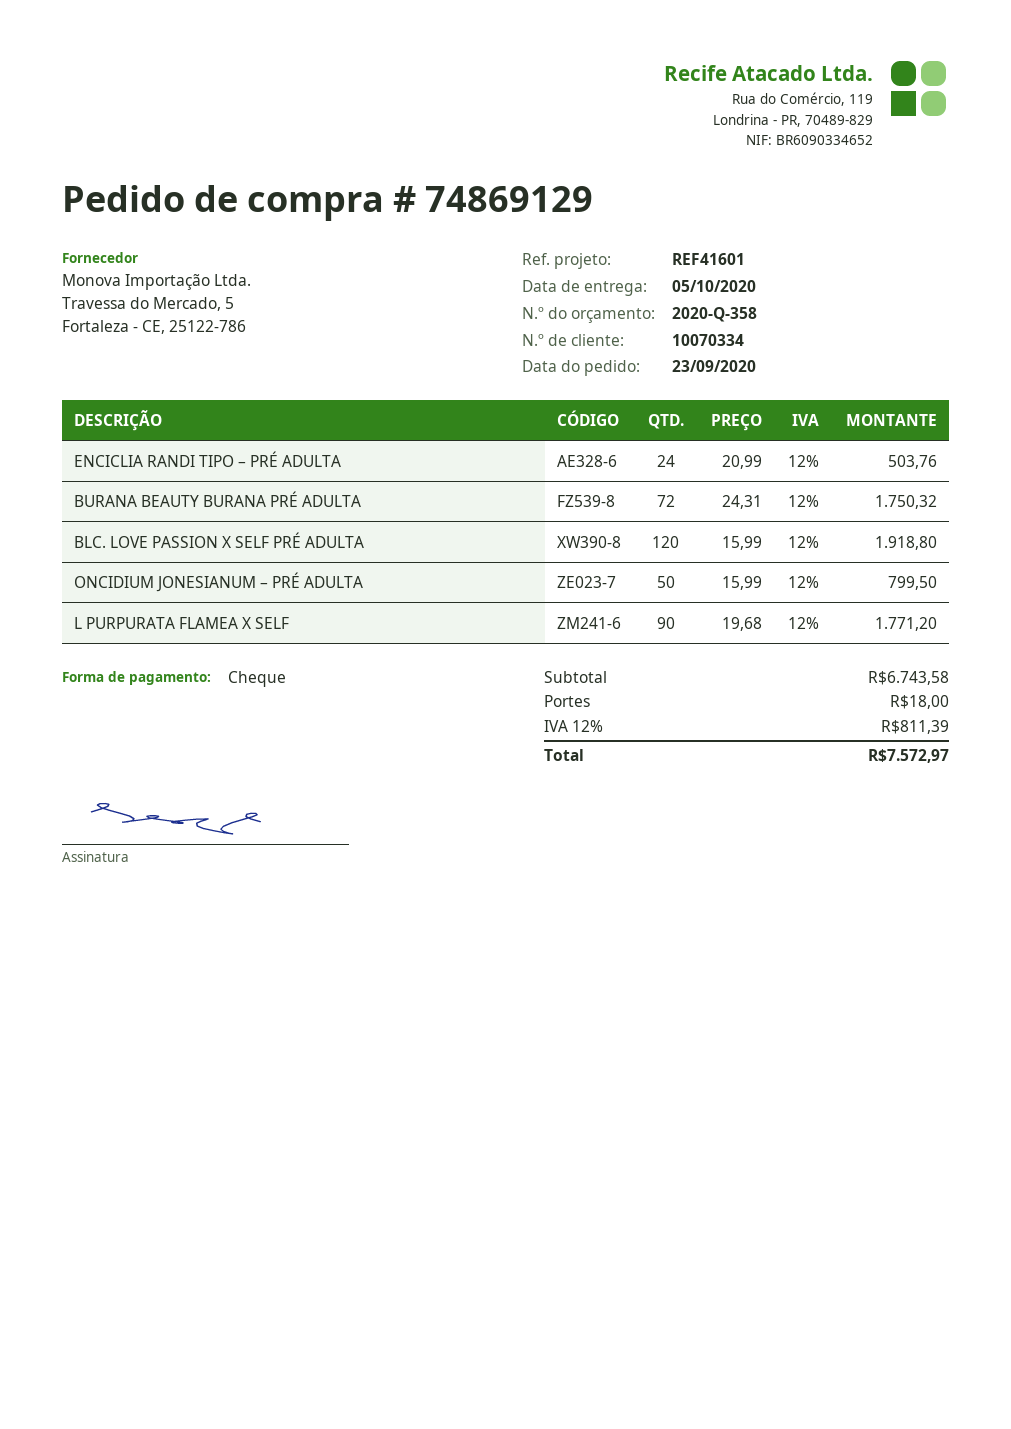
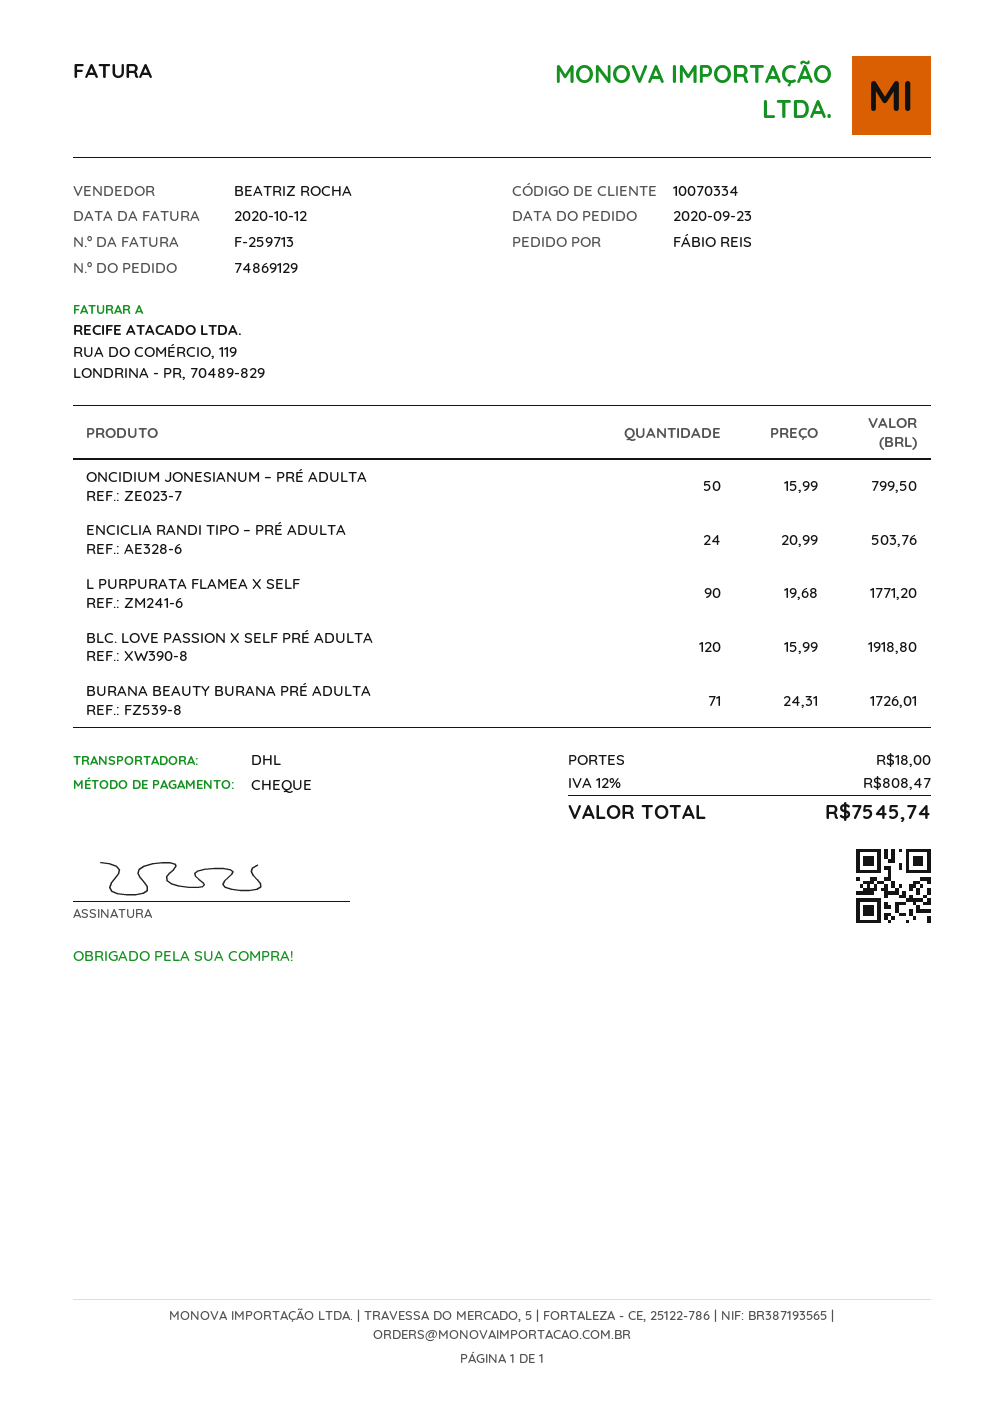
BURANA BEAUTY BURANA PRÉ ADULTA: 72 x 24.31 = 1750.32 -> 71 x 24.31 = 1726.01
tax: 12% = 811.39 -> 12% = 808.47
total: 7572.97 -> 7545.74

